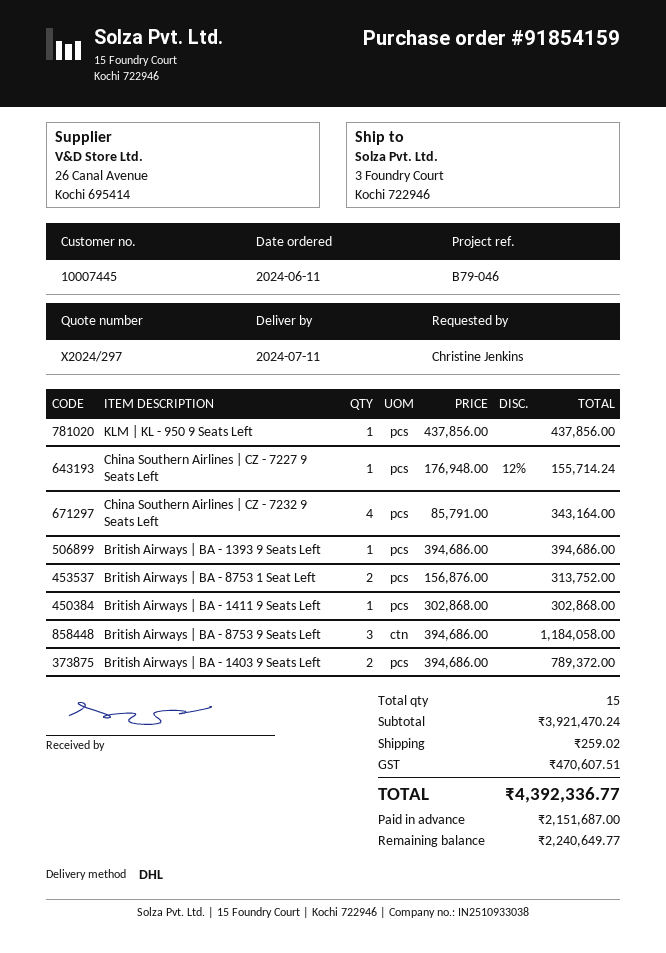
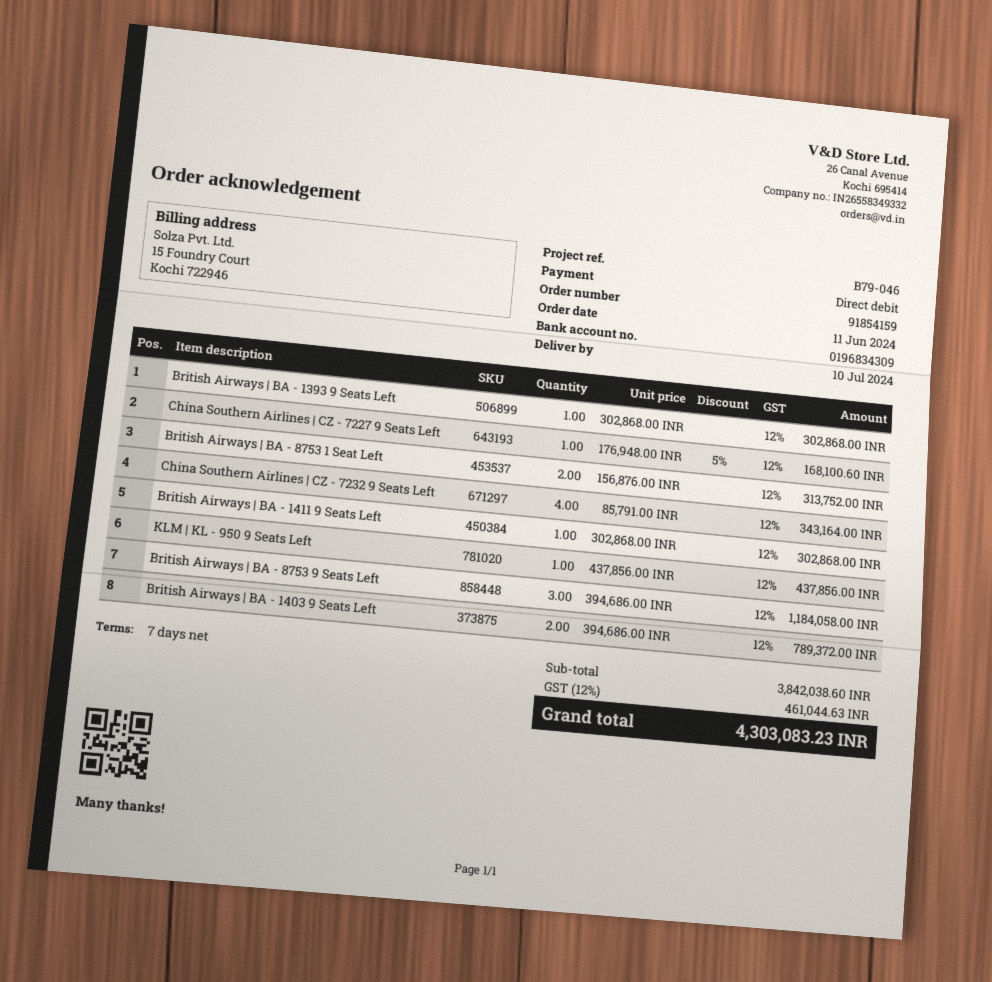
delivery date: 2024-07-11 -> 2024-07-10
China Southern Airlines | CZ - 7227 9 Seats Left: 1 x 176948.00 - 12% = 155714.24 -> 1 x 176948.00 - 5% = 168100.60
British Airways | BA - 1393 9 Seats Left: 1 x 394686.00 = 394686.00 -> 1 x 302868.00 = 302868.00
subtotal: 3921470.24 -> 3842038.60
shipping: 259.02 -> none
tax: 470607.51 -> 461044.63
total: 4392336.77 -> 4303083.23

